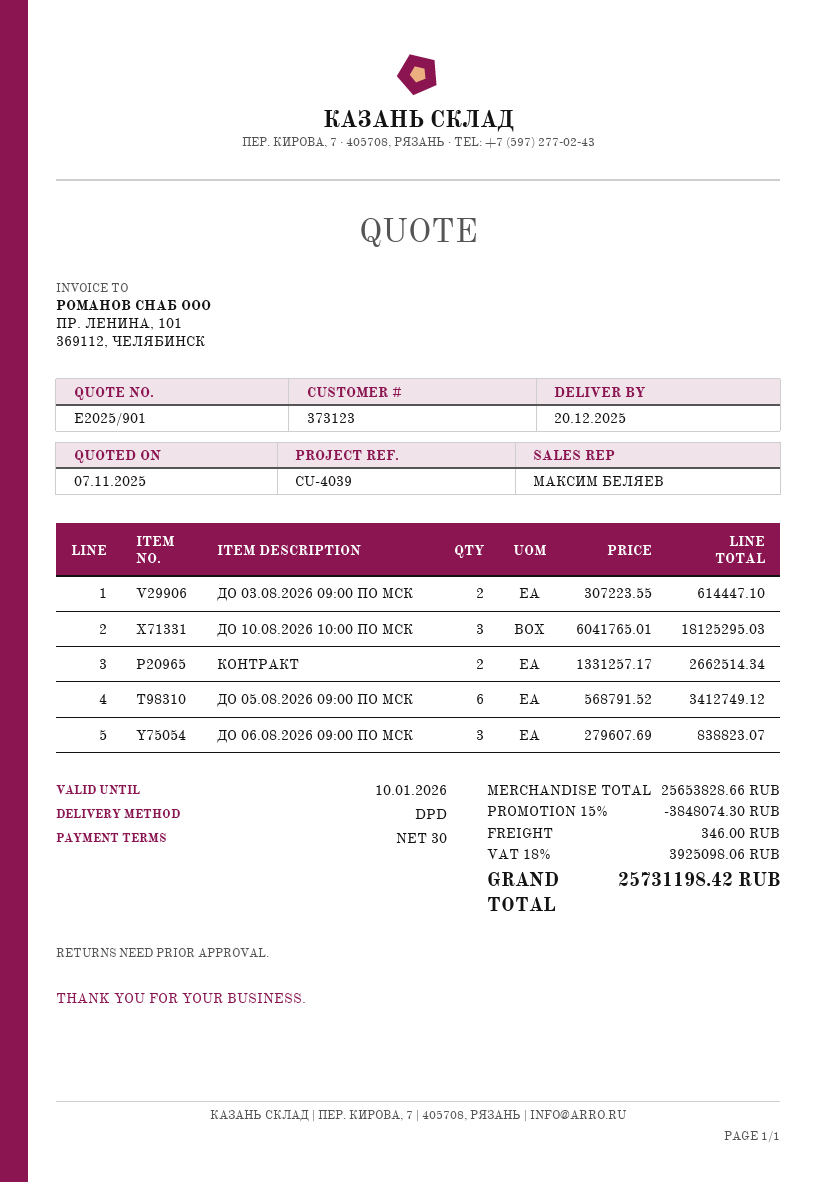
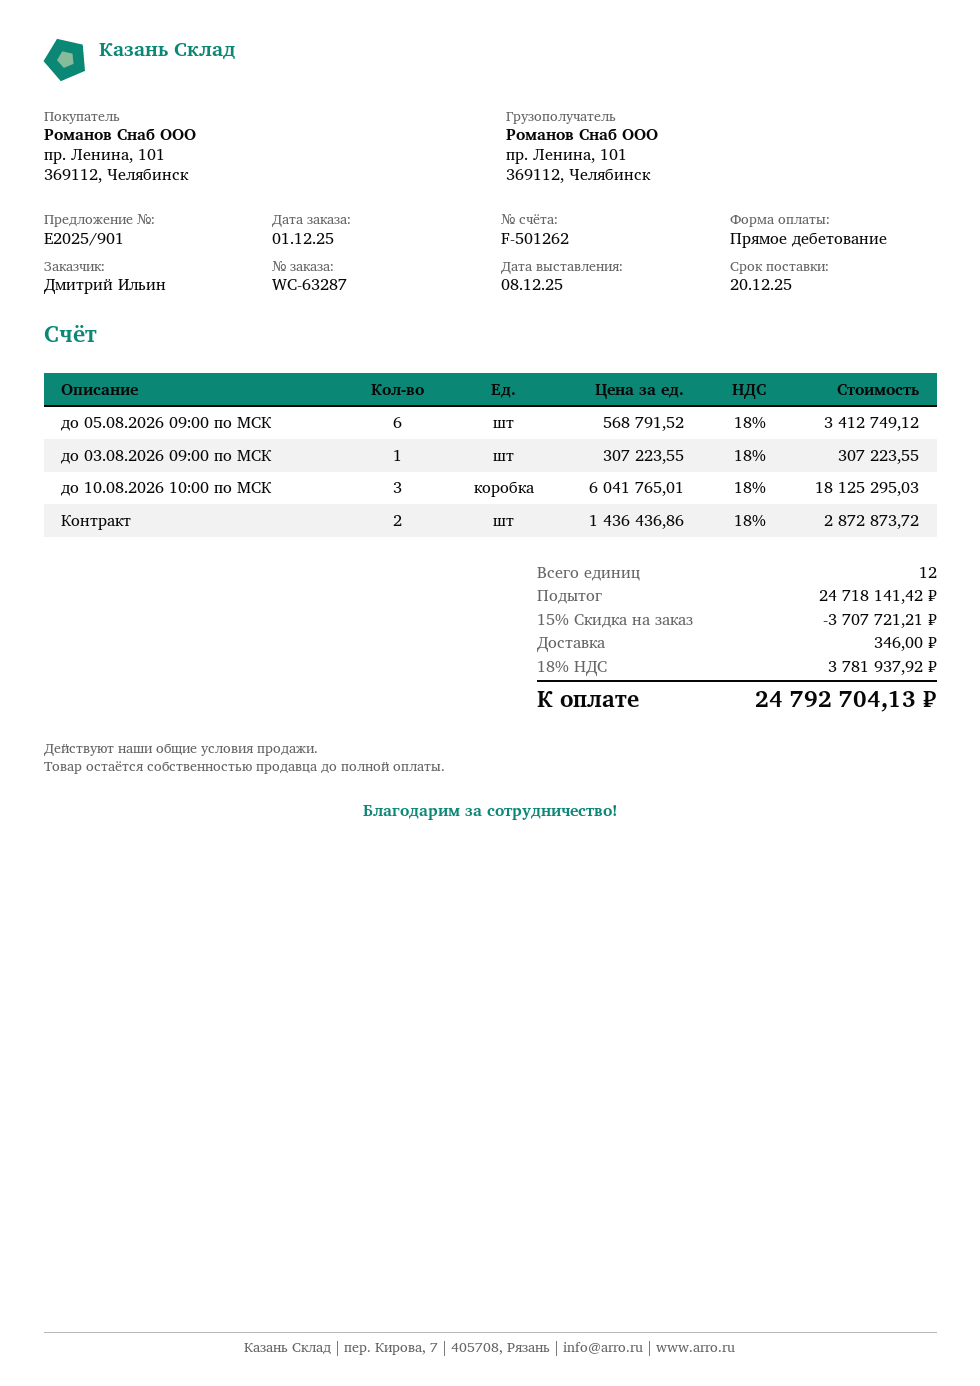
ДО 03.08.2026 09:00 ПО МСК: 2 x 307223.55 = 614447.10 -> 1 x 307223.55 = 307223.55
КОНТРАКТ: 2 x 1331257.17 = 2662514.34 -> 2 x 1436436.86 = 2872873.72
ДО 06.08.2026 09:00 ПО МСК: 3 x 279607.69 = 838823.07 -> none
subtotal: 25653828.66 -> 24718141.42
discount: 15% = 3848074.30 -> 15% = 3707721.21
tax: 18% = 3925098.06 -> 18% = 3781937.92
total: 25731198.42 -> 24792704.13

